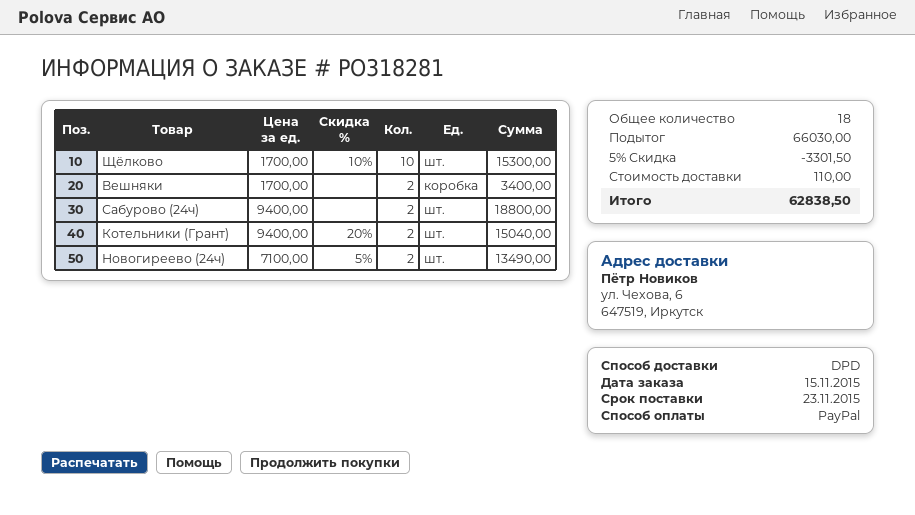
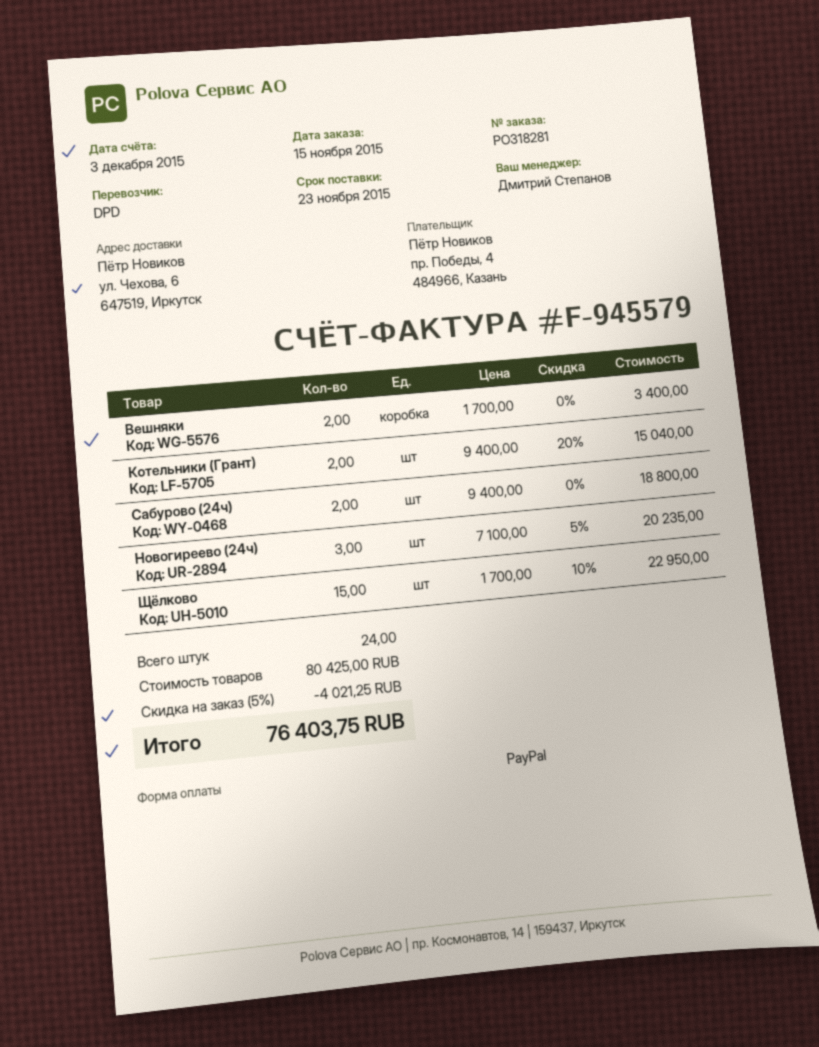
Щёлково: 10 x 1700.00 - 10% = 15300.00 -> 15 x 1700.00 - 10% = 22950.00
Новогиреево (24ч): 2 x 7100.00 - 5% = 13490.00 -> 3 x 7100.00 - 5% = 20235.00
total quantity: 18 -> 24
subtotal: 66030.00 -> 80425.00
discount: 5% = 3301.50 -> 5% = 4021.25
shipping: 110.00 -> none
total: 62838.50 -> 76403.75

